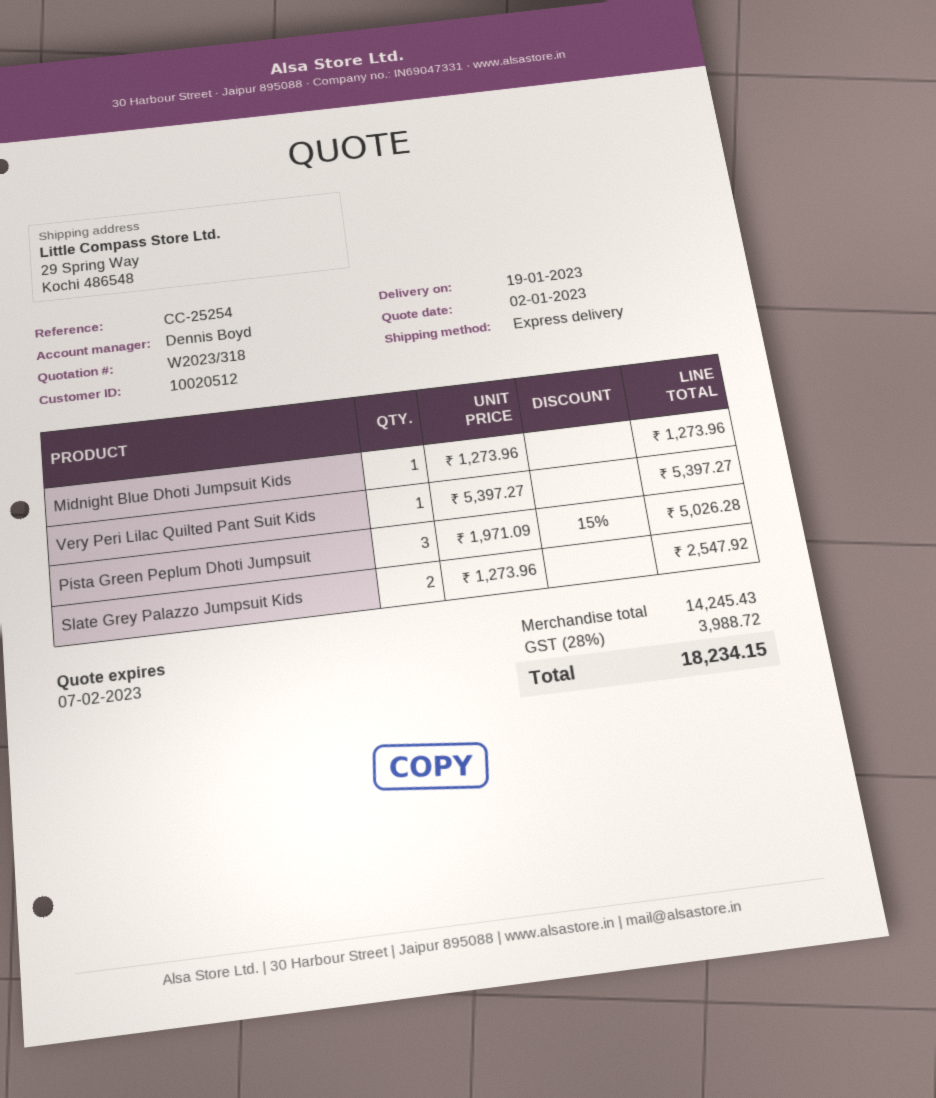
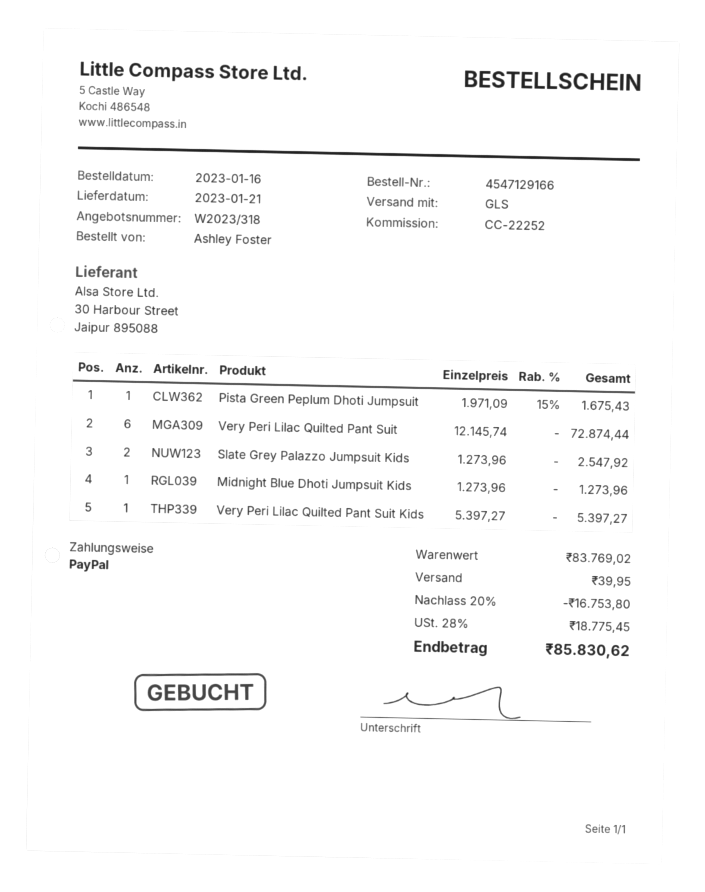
delivery date: 2023-01-19 -> 2023-01-21
reference: CC-25254 -> CC-22252
shipping method: express -> GLS
Pista Green Peplum Dhoti Jumpsuit: 3 x 1971.09 - 15% = 5026.28 -> 1 x 1971.09 - 15% = 1675.43
Very Peri Lilac Quilted Pant Suit: none -> 6 x 12145.74 = 72874.44
subtotal: 14245.43 -> 83769.02
discount: none -> 20% = 16753.80
shipping: none -> 39.95
tax: 28% = 3988.72 -> 28% = 18775.45
total: 18234.15 -> 85830.62

